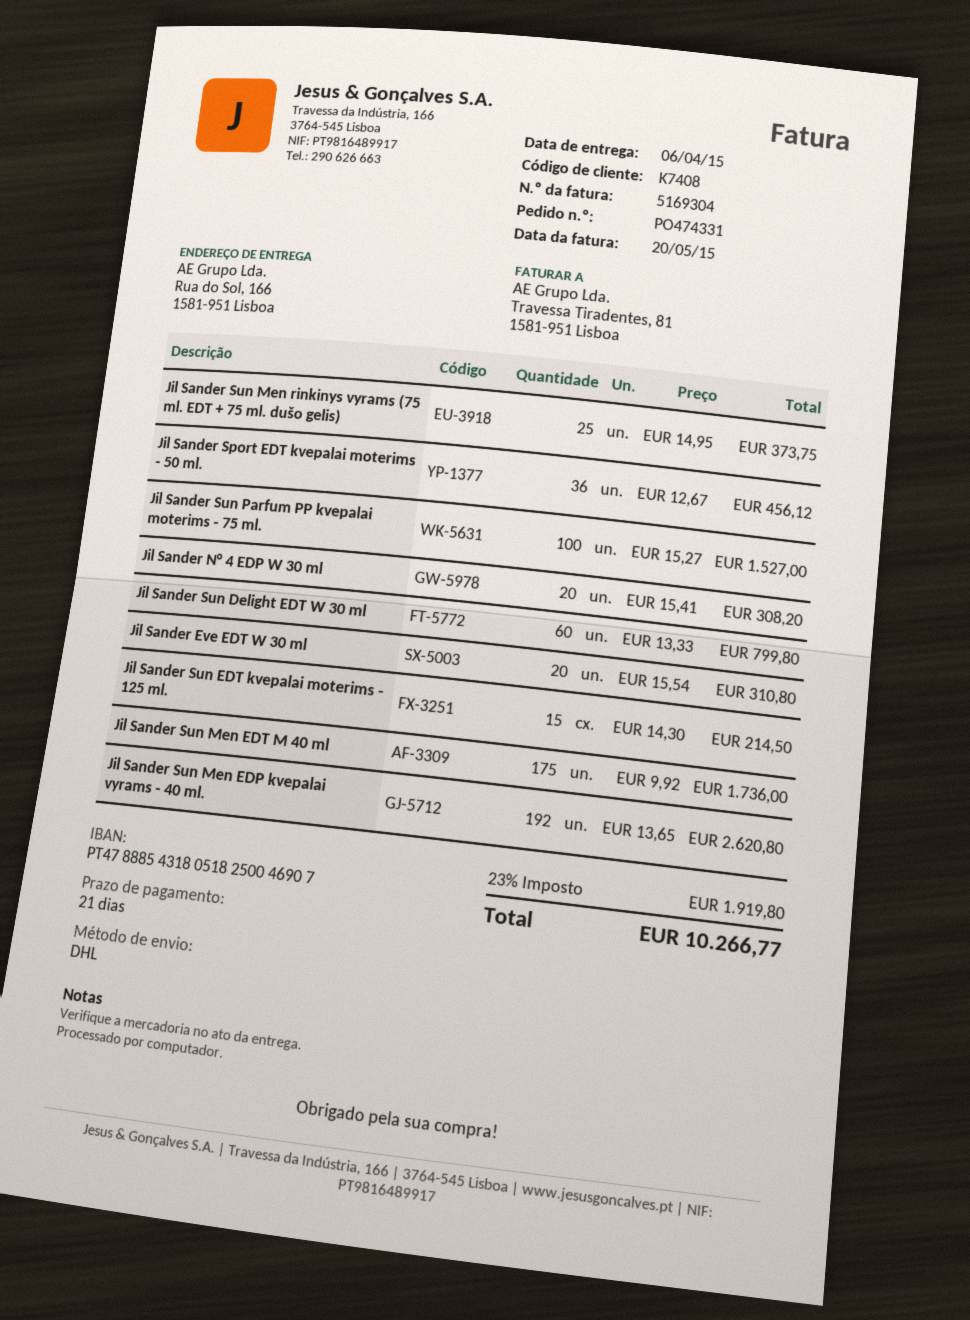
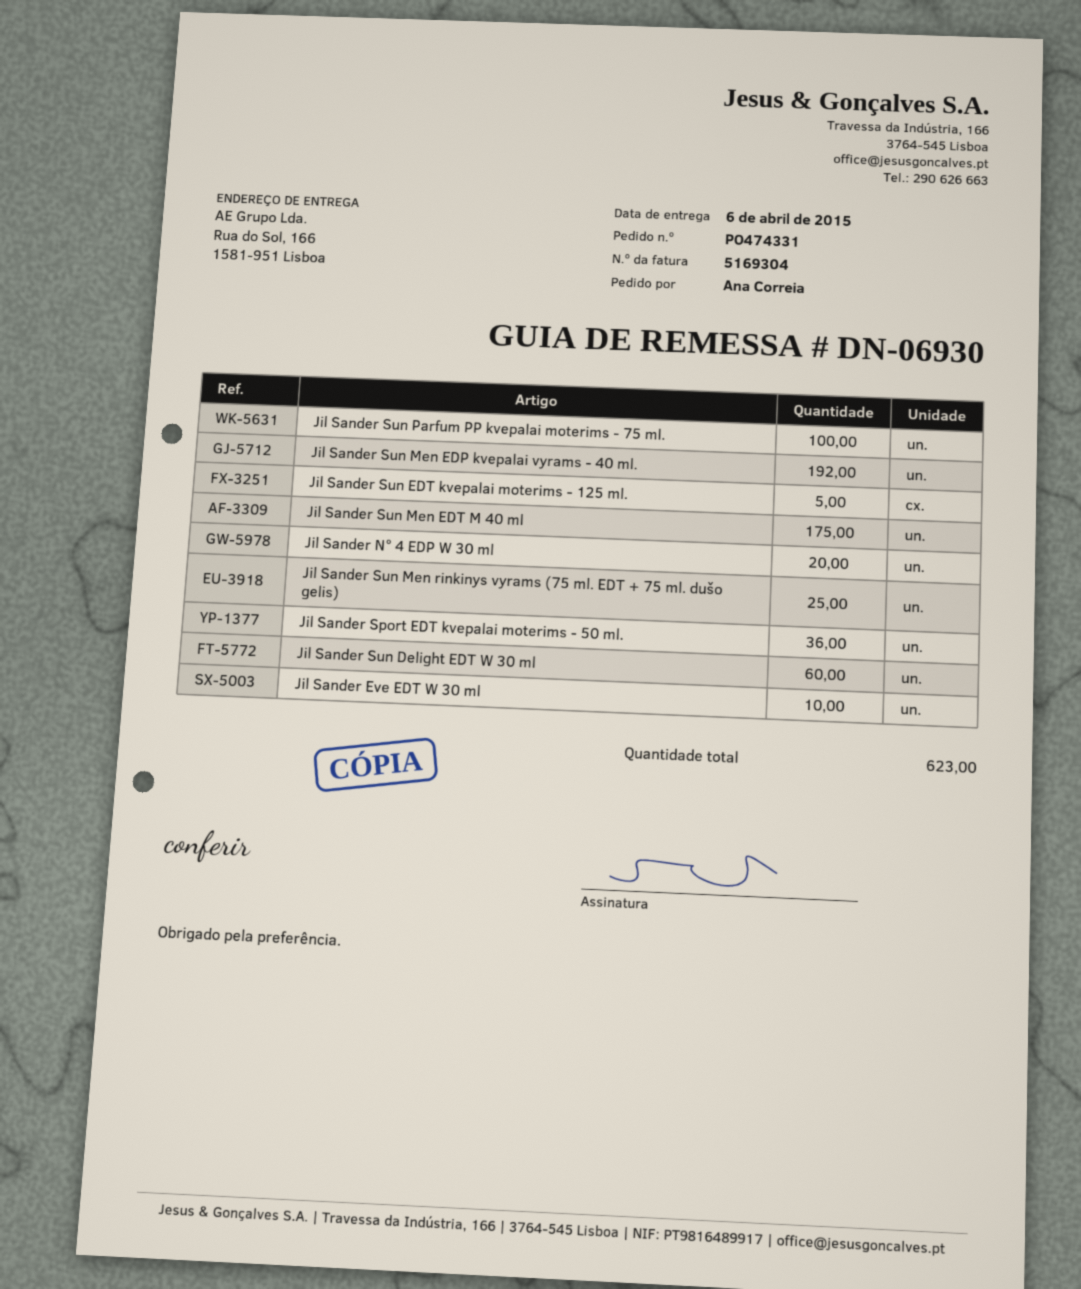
Jil Sander Eve EDT W 30 ml: 20 -> 10
Jil Sander Sun EDT kvepalai moterims - 125 ml.: 15 -> 5

